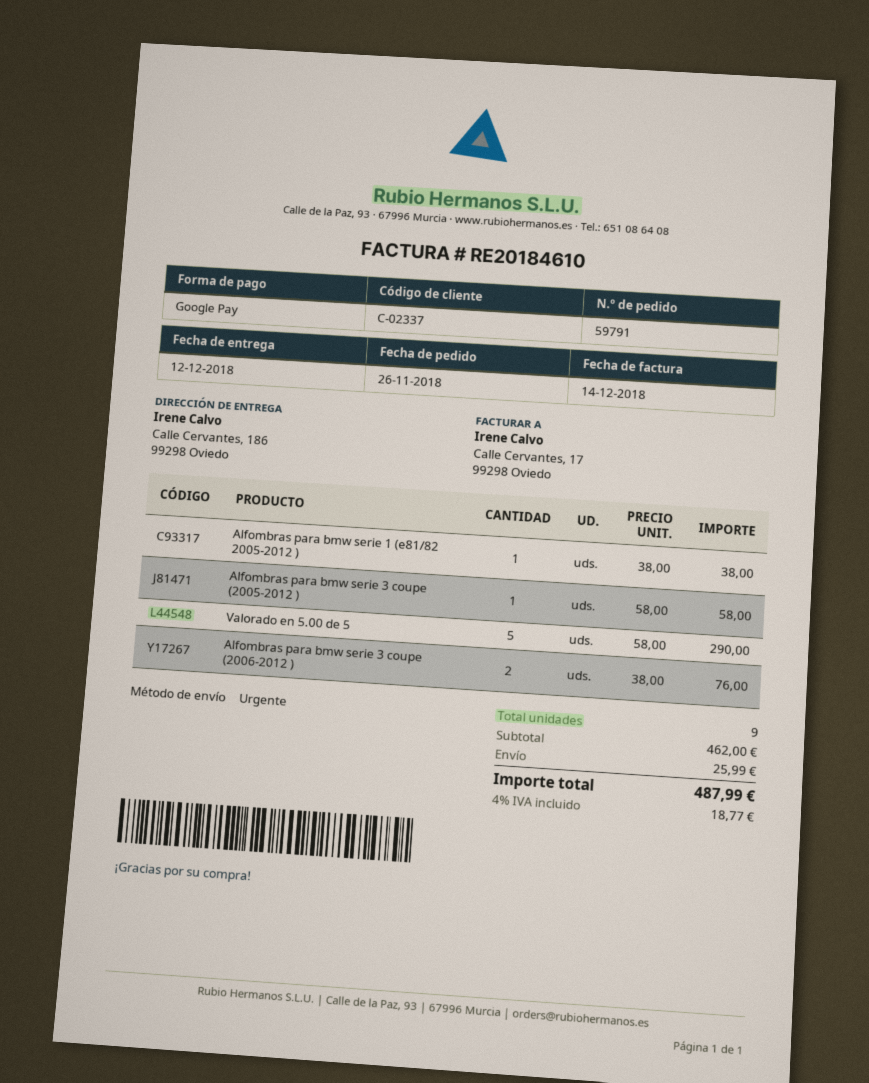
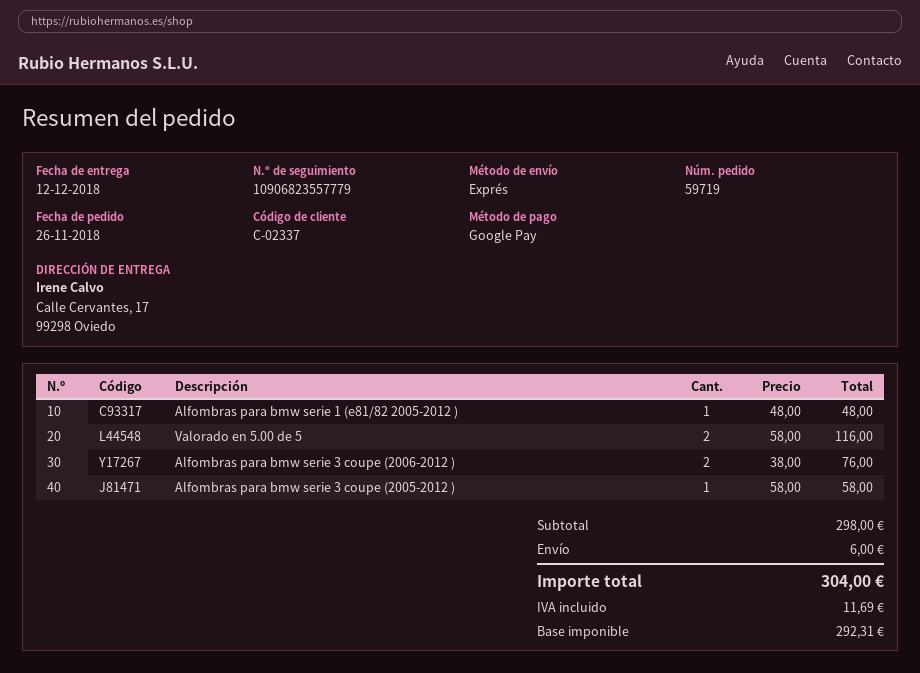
order number: 59791 -> 59719
ship to: Calle Cervantes, 186, 99298 Oviedo -> Calle Cervantes, 17, 99298 Oviedo
Alfombras para bmw serie 1 (e81/82 2005-2012 ): 1 x 38.00 = 38.00 -> 1 x 48.00 = 48.00
Valorado en 5.00 de 5: 5 x 58.00 = 290.00 -> 2 x 58.00 = 116.00
subtotal: 462.00 -> 298.00
shipping: 25.99 -> 6.00
tax: 18.77 -> 11.69
total: 487.99 -> 304.00

